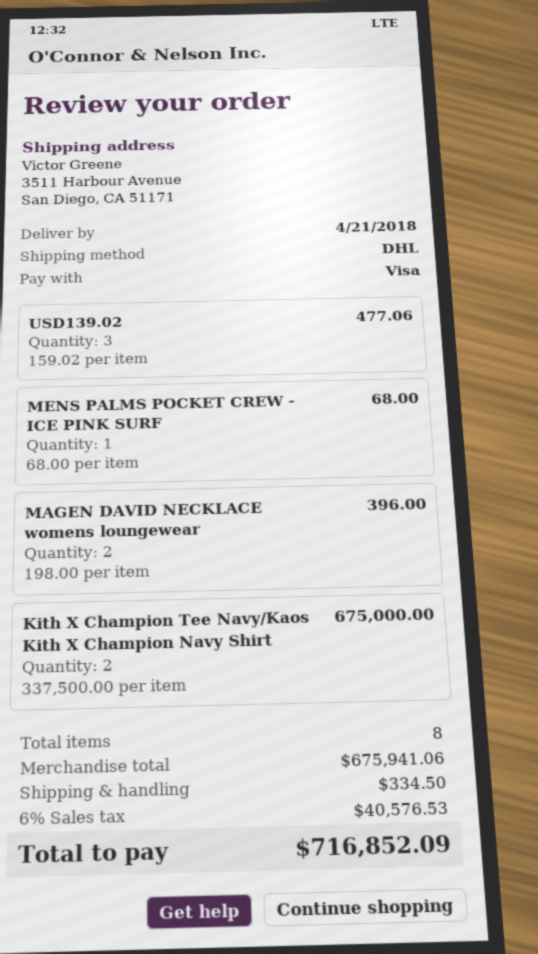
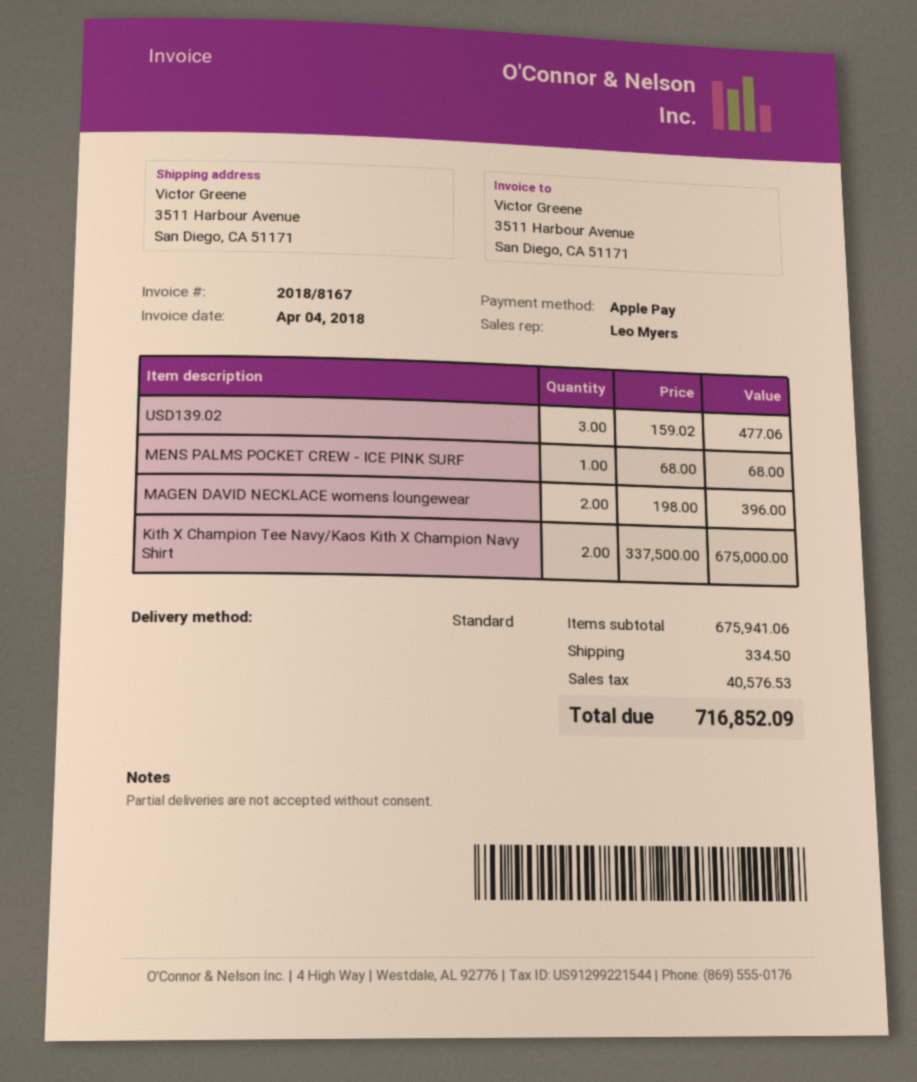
payment method: Visa -> Apple Pay
shipping method: DHL -> standard

